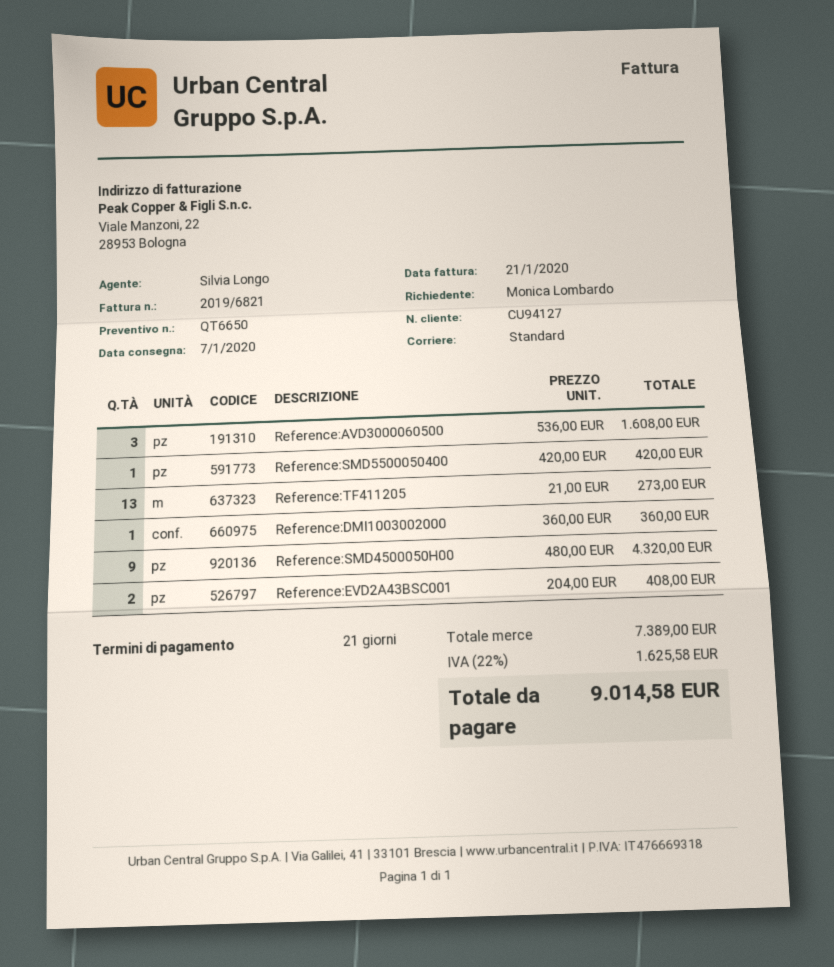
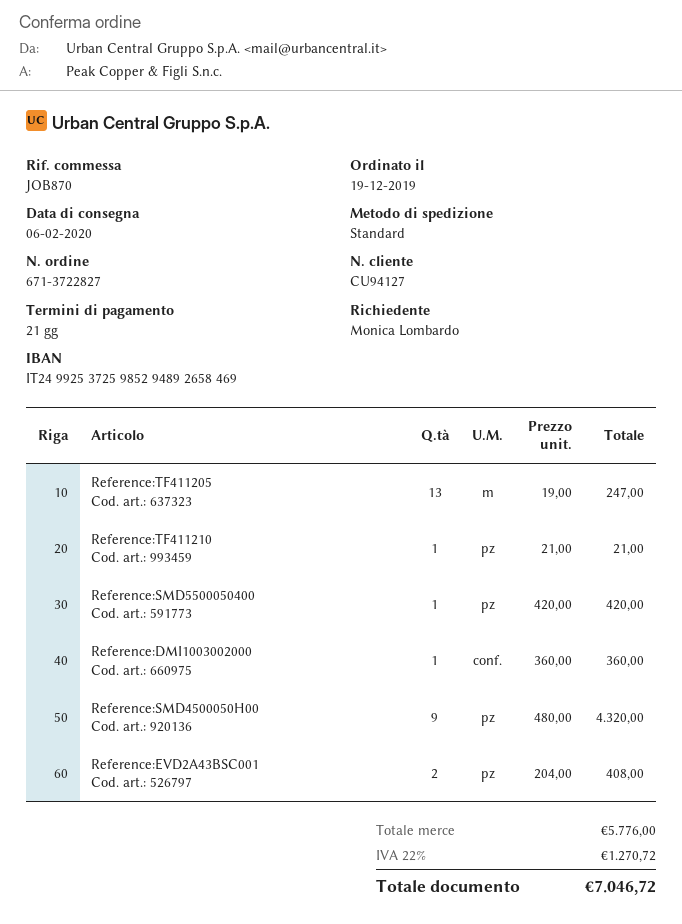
delivery date: 2020-01-07 -> 2020-02-06
Reference:AVD3000060500: 3 x 536.00 = 1608.00 -> none
Reference:TF411205: 13 x 21.00 = 273.00 -> 13 x 19.00 = 247.00
Reference:TF411210: none -> 1 x 21.00 = 21.00
subtotal: 7389.00 -> 5776.00
tax: 22% = 1625.58 -> 22% = 1270.72
total: 9014.58 -> 7046.72

